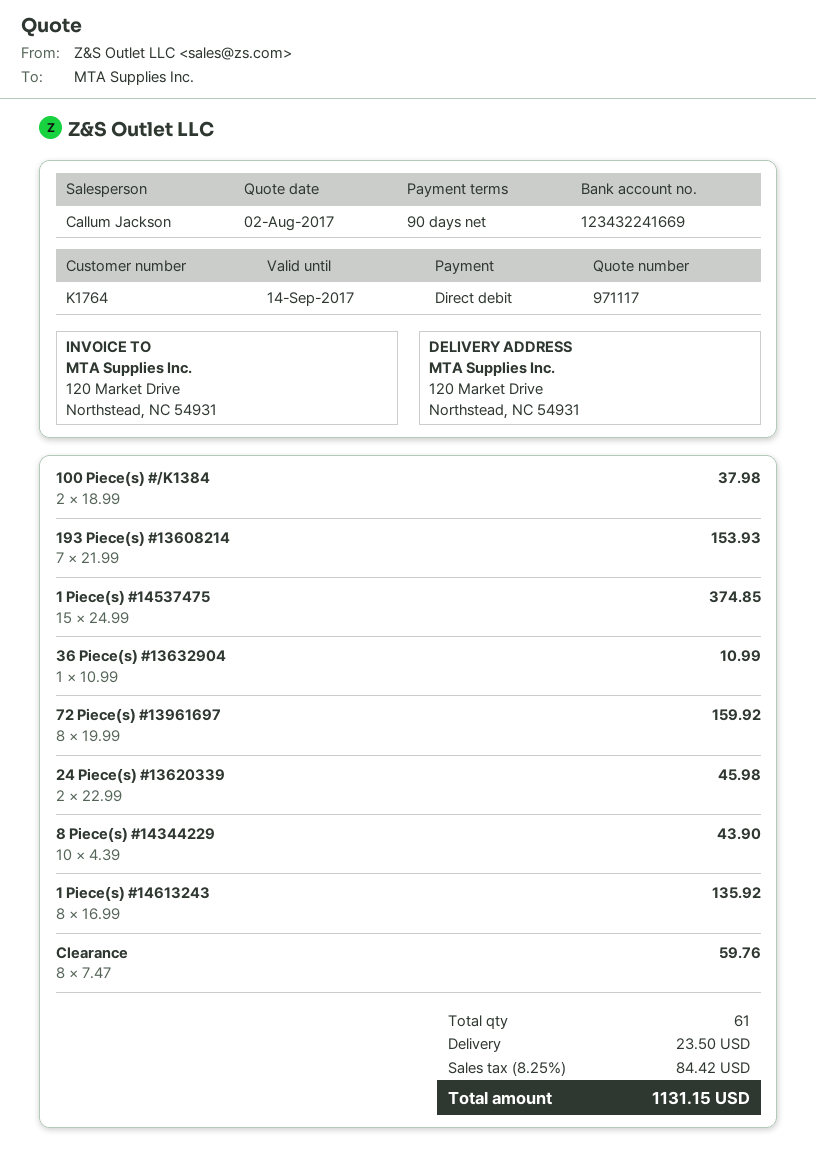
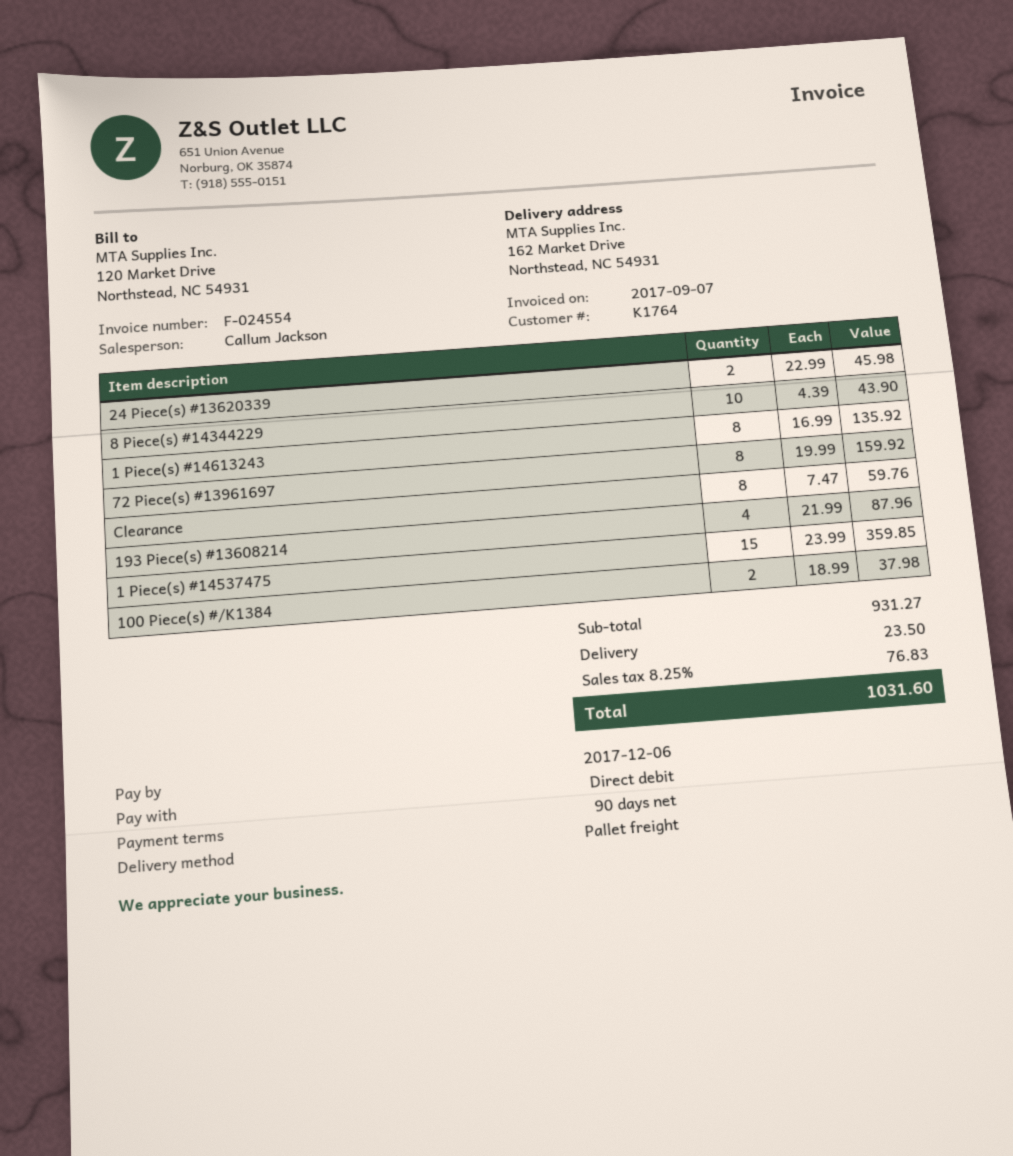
ship to: 120 Market Drive, Northstead, NC 54931 -> 162 Market Drive, Northstead, NC 54931
193 Piece(s) #13608214: 7 x 21.99 = 153.93 -> 4 x 21.99 = 87.96
1 Piece(s) #14537475: 15 x 24.99 = 374.85 -> 15 x 23.99 = 359.85
36 Piece(s) #13632904: 1 x 10.99 = 10.99 -> none
tax: 8.25% = 84.42 -> 8.25% = 76.83
total: 1131.15 -> 1031.60

